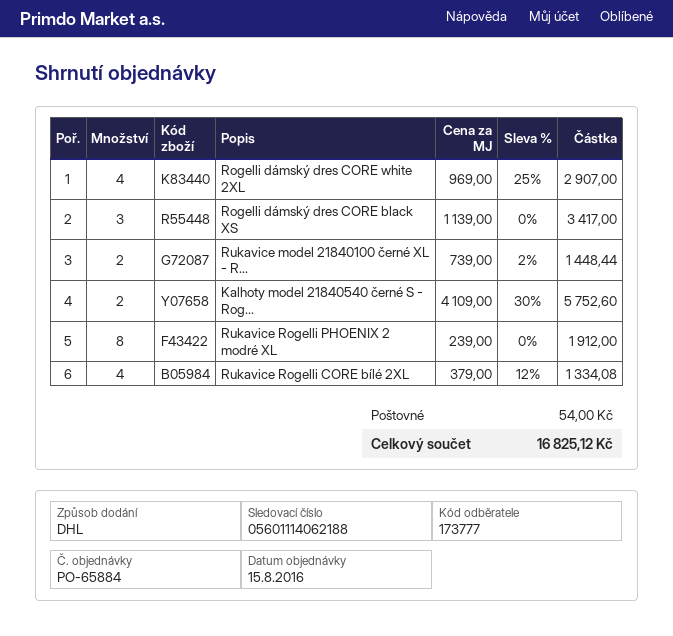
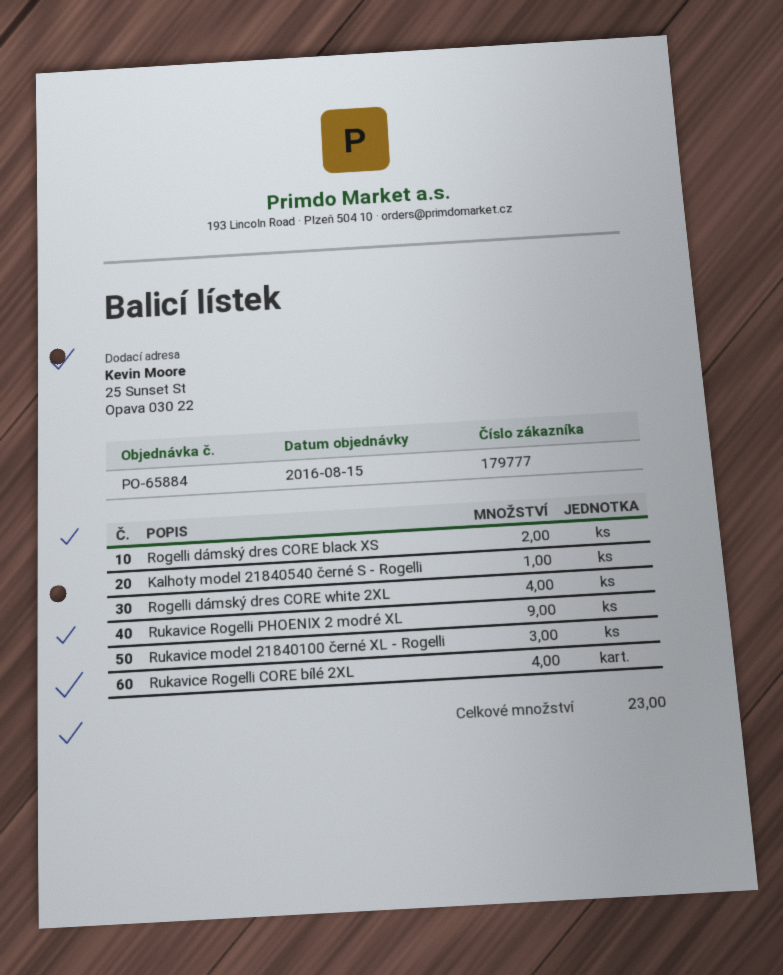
customer number: 173777 -> 179777
Rogelli dámský dres CORE black XS: 3 -> 2
Rukavice model 21840100 černé XL - R...: 2 -> 3
Kalhoty model 21840540 černé S - Rog...: 2 -> 1
Rukavice Rogelli PHOENIX 2 modré XL: 8 -> 9

